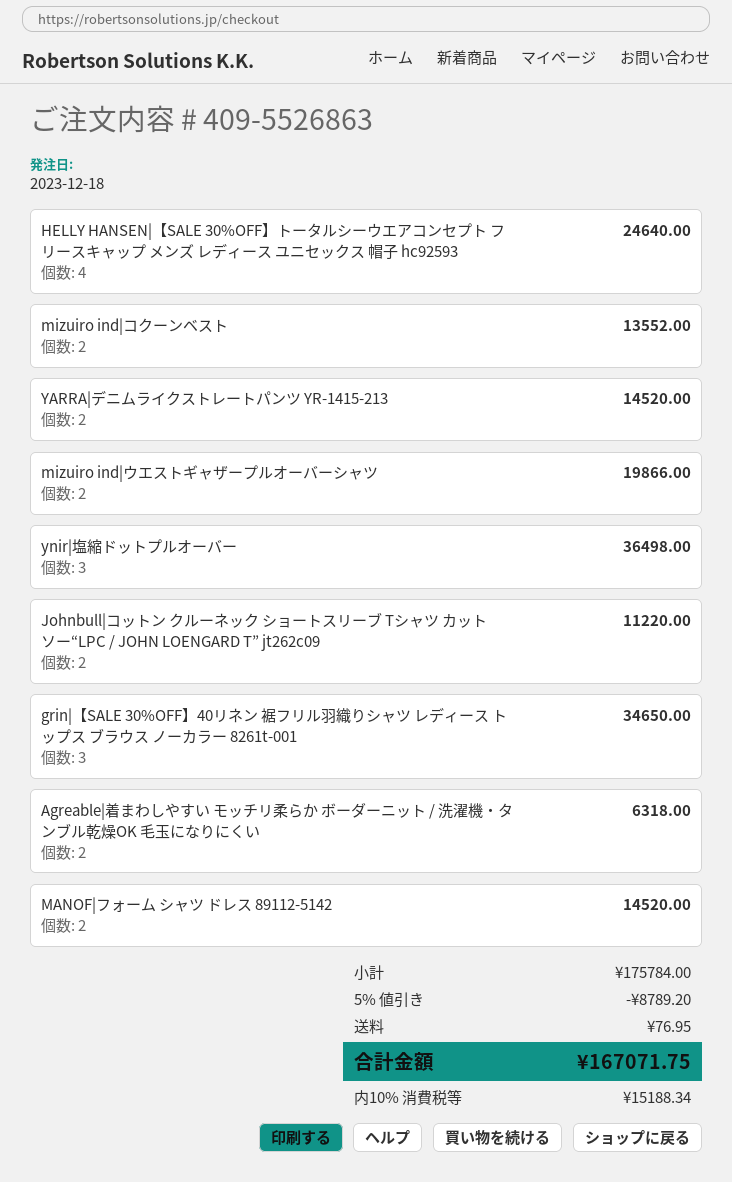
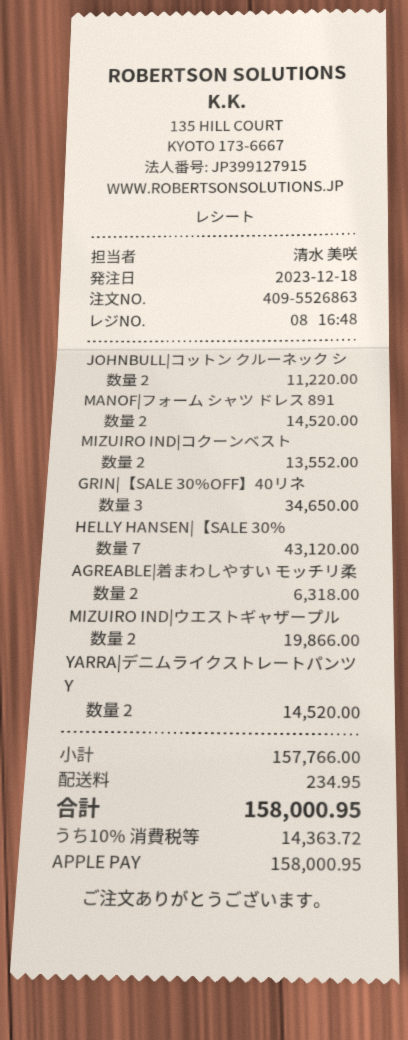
HELLY HANSEN|【SALE 30%OFF】トータルシーウエアコンセプト フリースキャップ メンズ レディース ユニセックス 帽子 hc92593: 4 for 24640.00 -> 7 for 43120.00
ynir|塩縮ドットプルオーバー: 3 for 36498.00 -> none
subtotal: 175784.00 -> 157766.00
discount: 5% = 8789.20 -> none
shipping: 76.95 -> 234.95
tax: 10% = 15188.34 -> 10% = 14363.72
total: 167071.75 -> 158000.95

